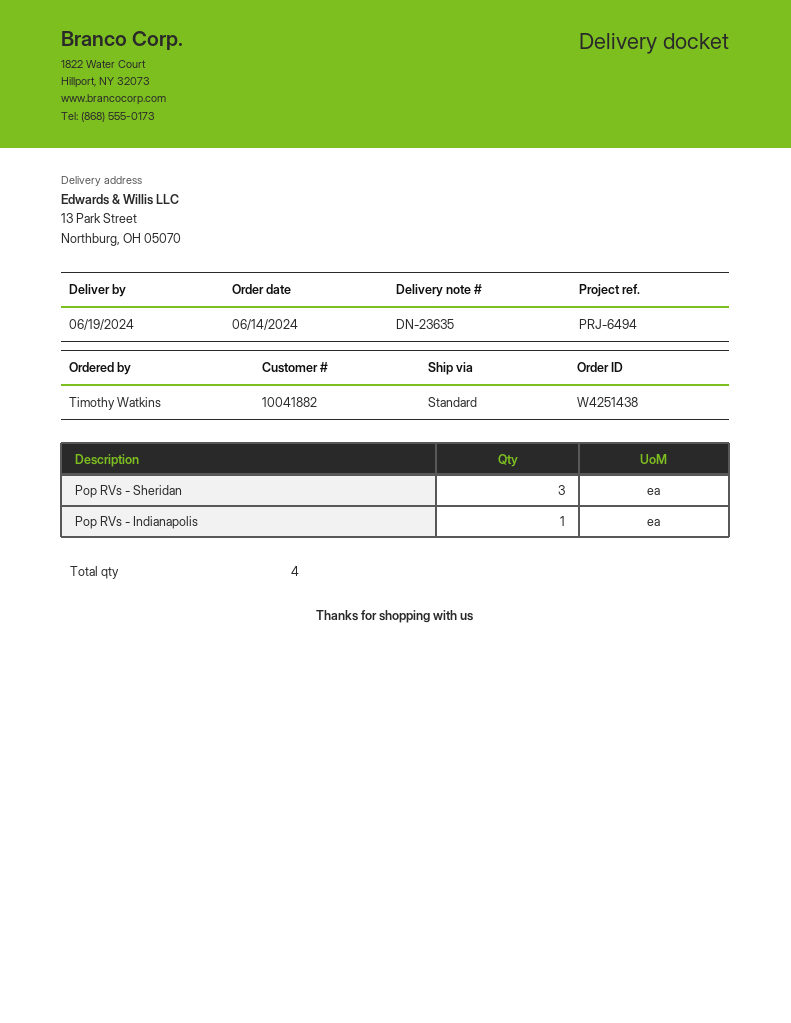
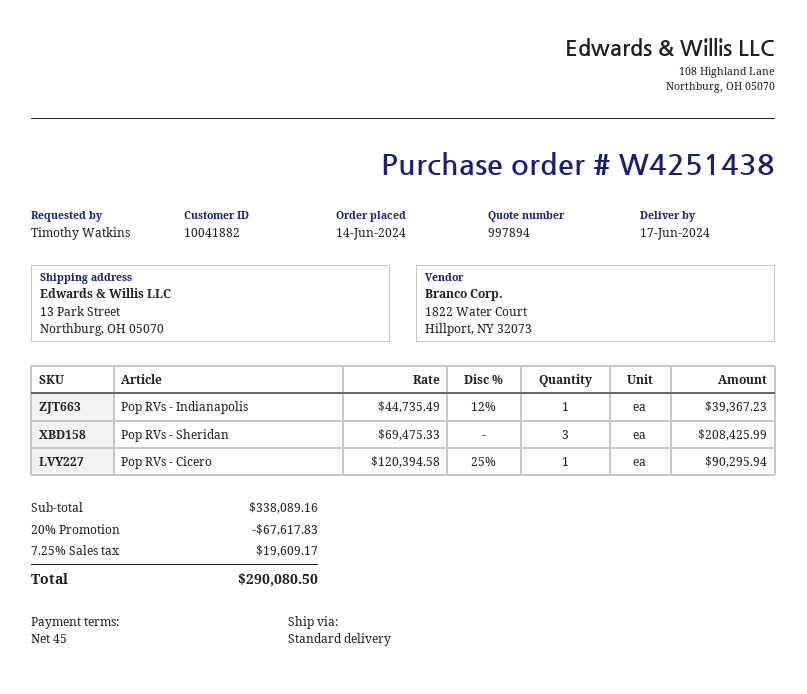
delivery date: 2024-06-19 -> 2024-06-17
Pop RVs - Cicero: none -> 1

